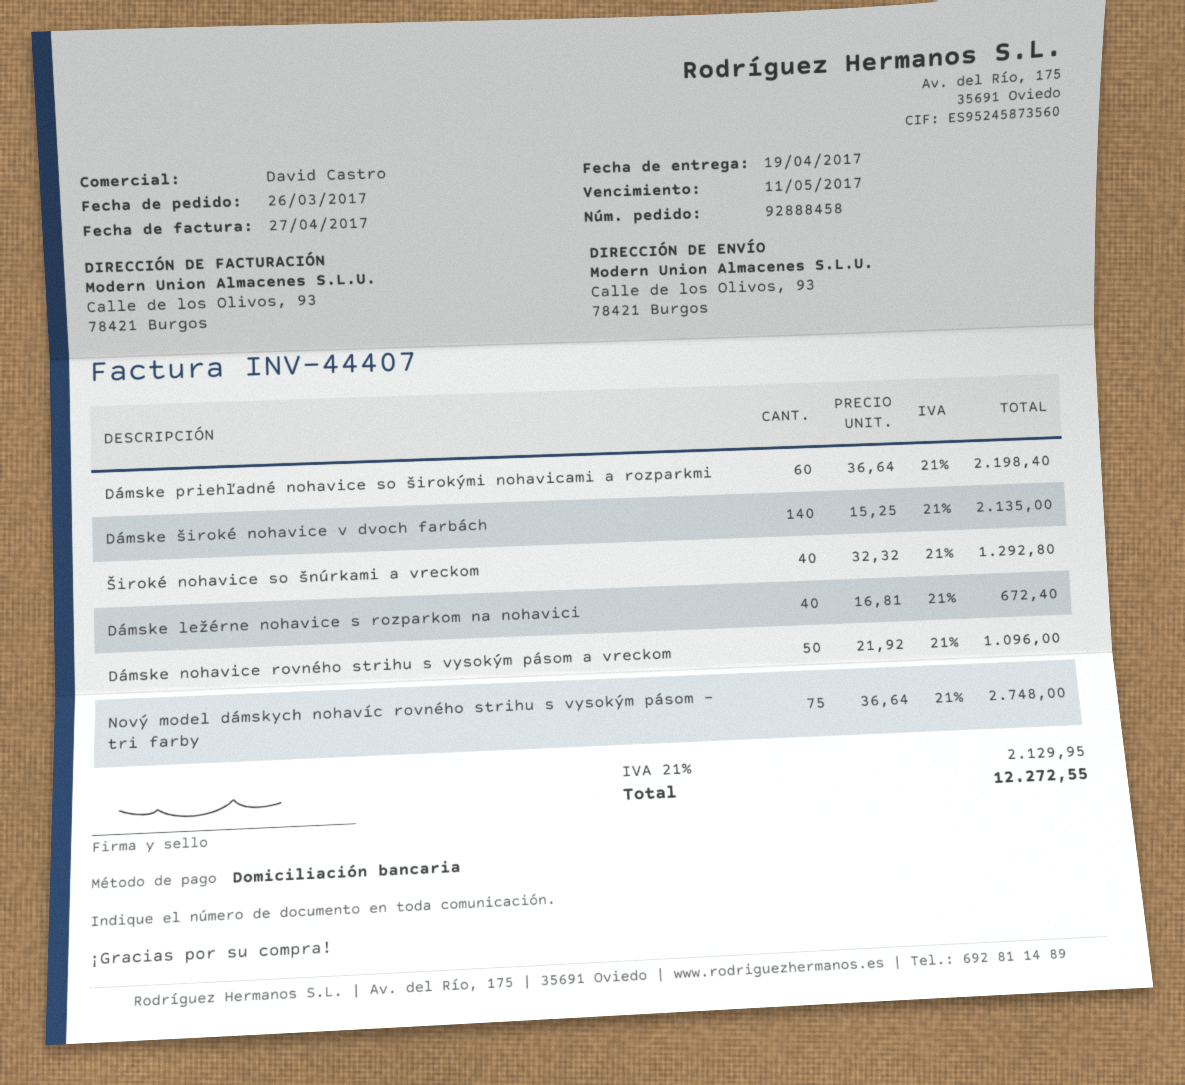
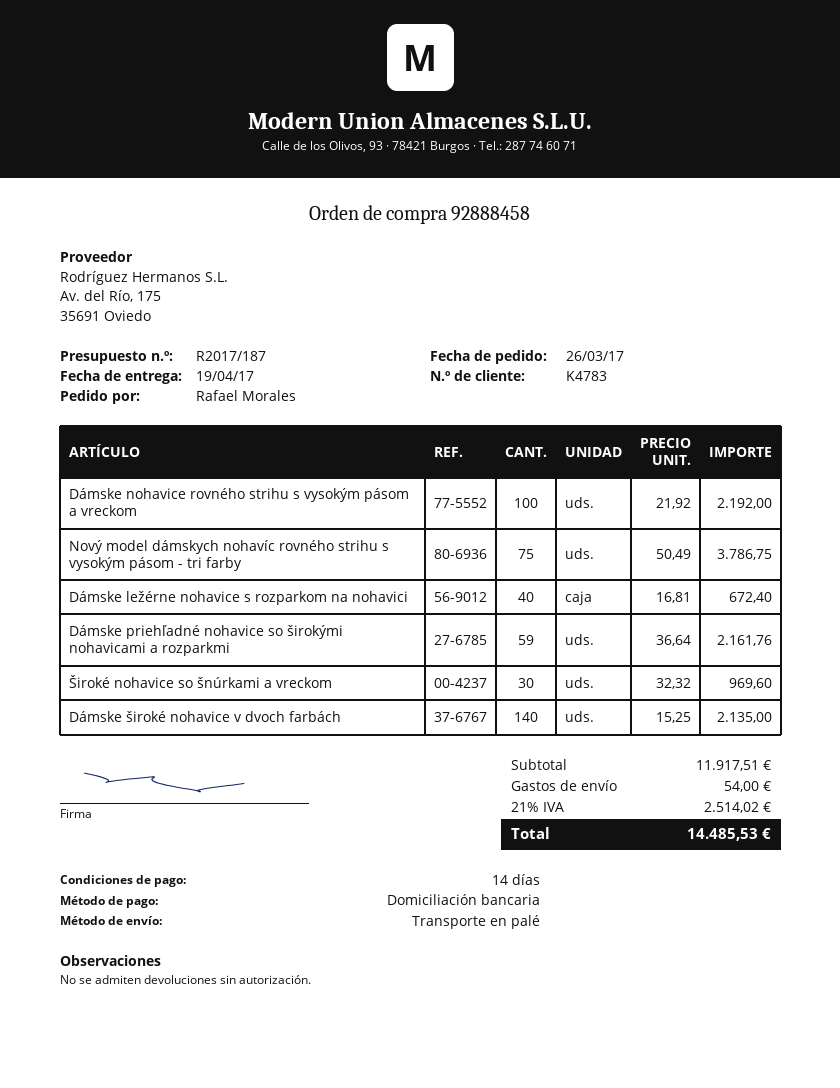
Dámske priehľadné nohavice so širokými nohavicami a rozparkmi: 60 x 36.64 = 2198.40 -> 59 x 36.64 = 2161.76
Široké nohavice so šnúrkami a vreckom: 40 x 32.32 = 1292.80 -> 30 x 32.32 = 969.60
Dámske nohavice rovného strihu s vysokým pásom a vreckom: 50 x 21.92 = 1096.00 -> 100 x 21.92 = 2192.00
Nový model dámskych nohavíc rovného strihu s vysokým pásom - tri farby: 75 x 36.64 = 2748.00 -> 75 x 50.49 = 3786.75
shipping: none -> 54.00
tax: 21% = 2129.95 -> 21% = 2514.02
total: 12272.55 -> 14485.53

